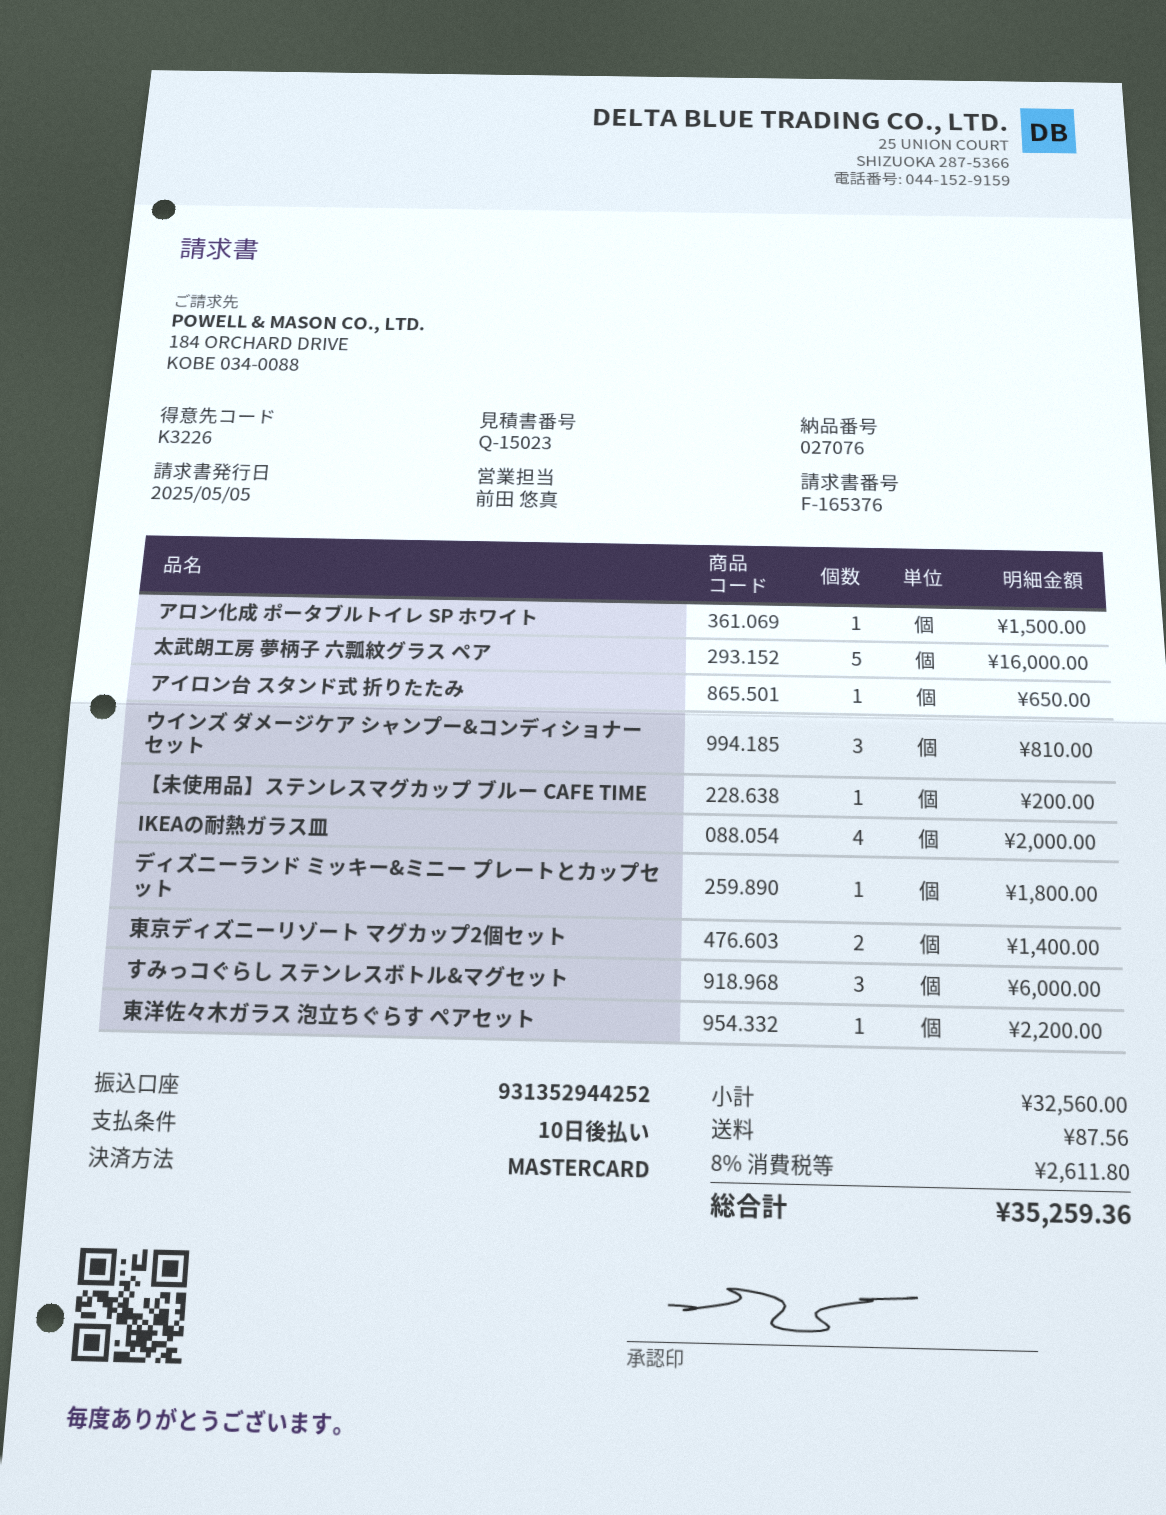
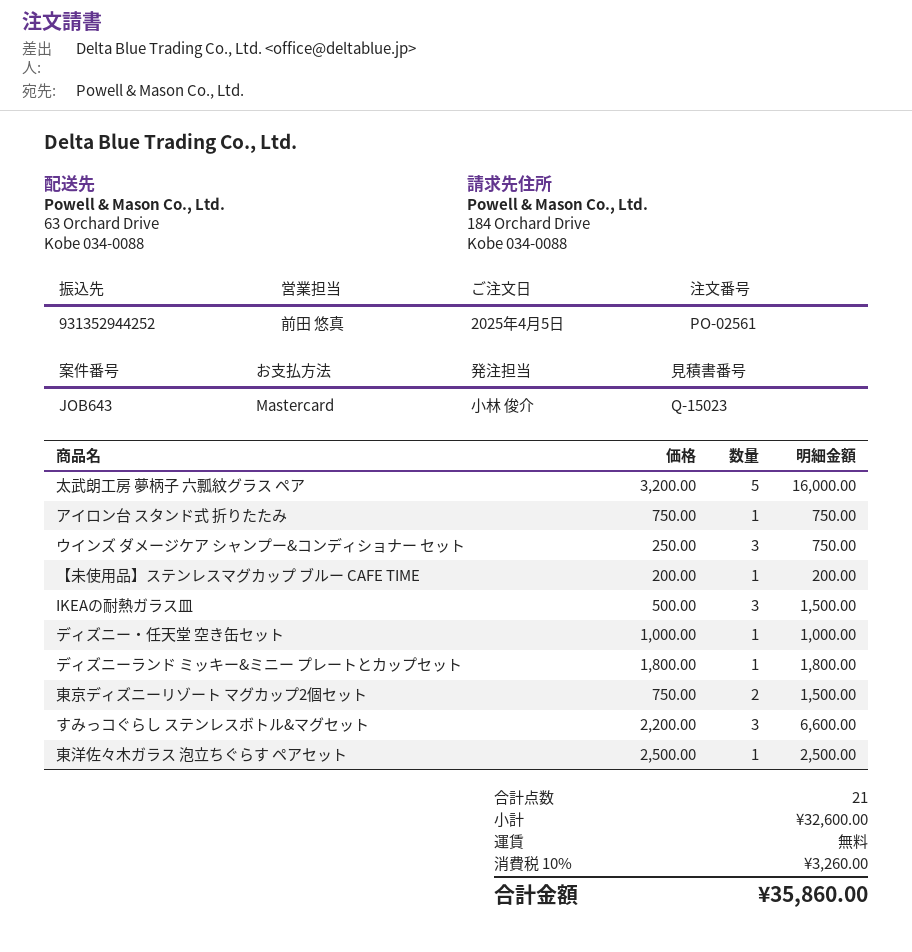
アロン化成 ポータブルトイレ SP ホワイト: 1 for 1500.00 -> none
アイロン台 スタンド式 折りたたみ: 1 for 650.00 -> 1 for 750.00
ウインズ ダメージケア シャンプー&コンディショナー セット: 3 for 810.00 -> 3 for 750.00
IKEAの耐熱ガラス皿: 4 for 2000.00 -> 3 for 1500.00
東京ディズニーリゾート マグカップ2個セット: 2 for 1400.00 -> 2 for 1500.00
すみっコぐらし ステンレスボトル&マグセット: 3 for 6000.00 -> 3 for 6600.00
東洋佐々木ガラス 泡立ちぐらす ペアセット: 1 for 2200.00 -> 1 for 2500.00
ディズニー・任天堂 空き缶セット: none -> 1 for 1000.00
subtotal: 32560.00 -> 32600.00
shipping: 87.56 -> 0.00
tax: 8% = 2611.80 -> 10% = 3260.00
total: 35259.36 -> 35860.00

